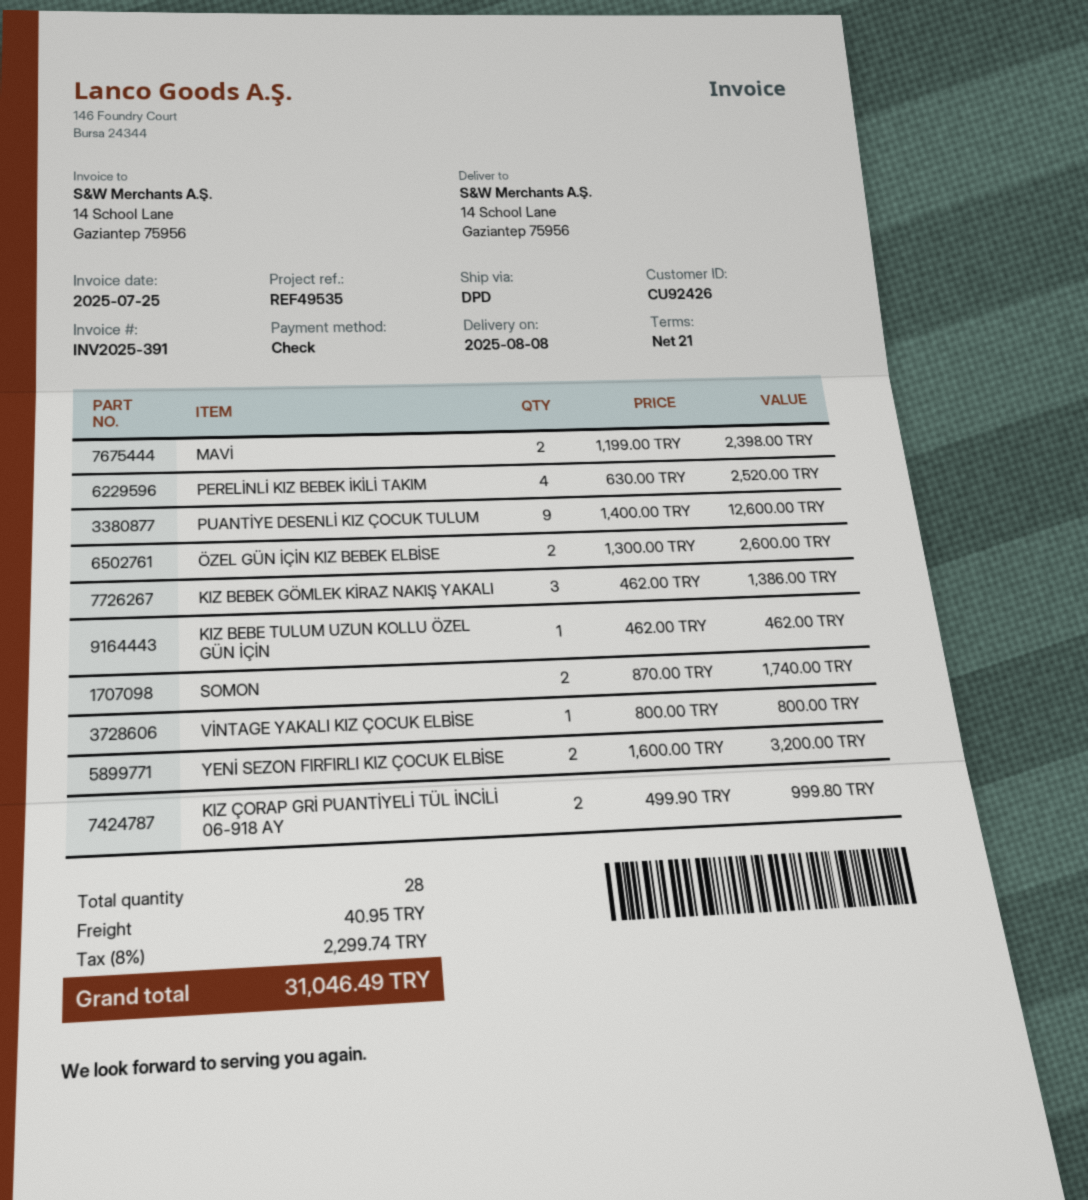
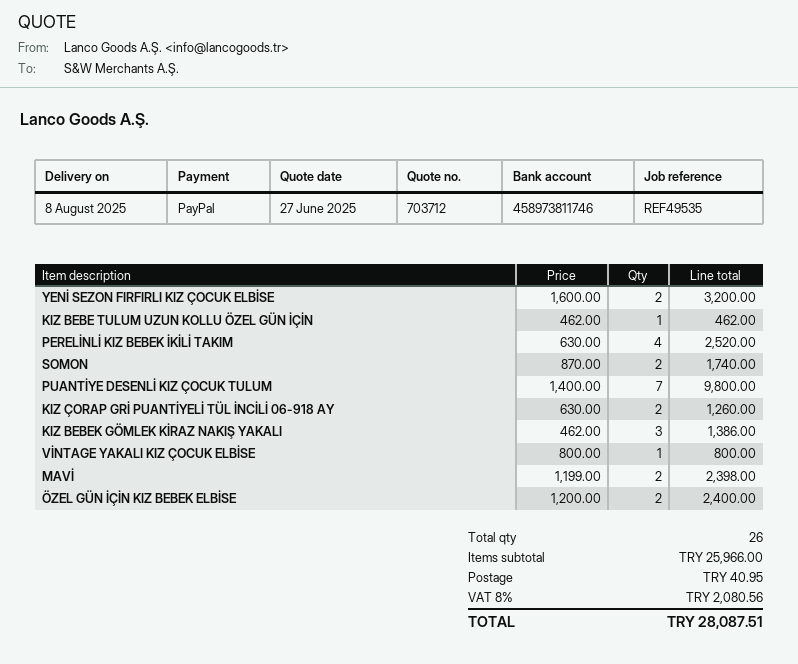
payment method: cheque -> PayPal
PUANTİYE DESENLİ KIZ ÇOCUK TULUM: 9 x 1400.00 = 12600.00 -> 7 x 1400.00 = 9800.00
ÖZEL GÜN İÇİN KIZ BEBEK ELBİSE: 2 x 1300.00 = 2600.00 -> 2 x 1200.00 = 2400.00
KIZ ÇORAP GRİ PUANTİYELİ TÜL İNCİLİ 06-918 AY: 2 x 499.90 = 999.80 -> 2 x 630.00 = 1260.00
total quantity: 28 -> 26
tax: 8% = 2299.74 -> 8% = 2080.56
total: 31046.49 -> 28087.51

